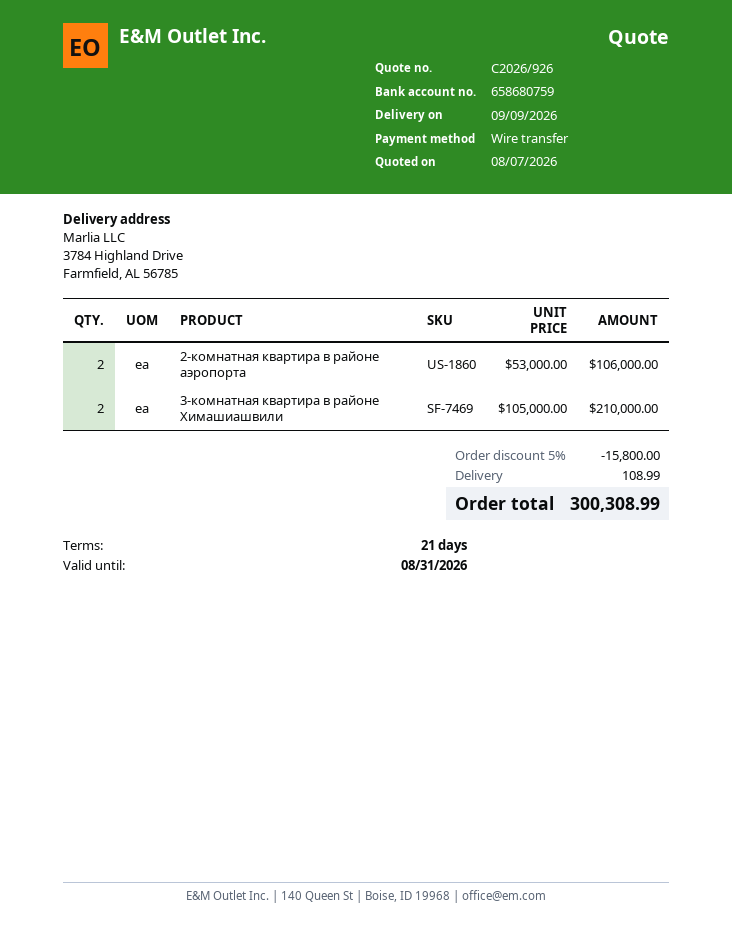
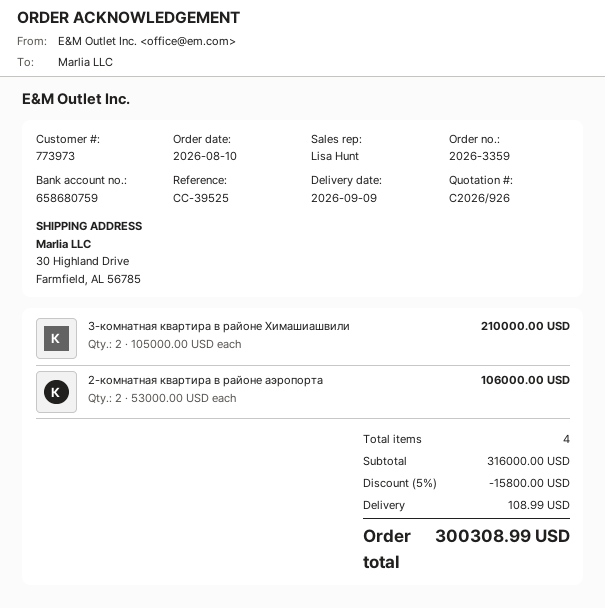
ship to: 3784 Highland Drive, Farmfield, AL 56785 -> 30 Highland Drive, Farmfield, AL 56785

